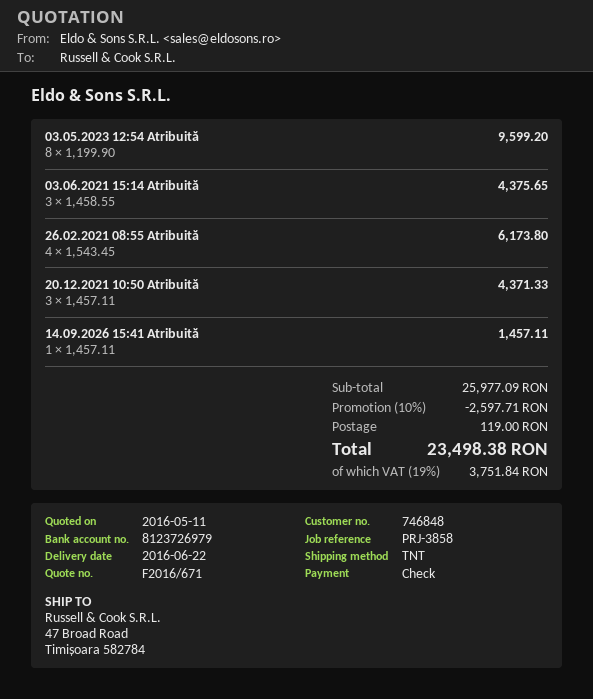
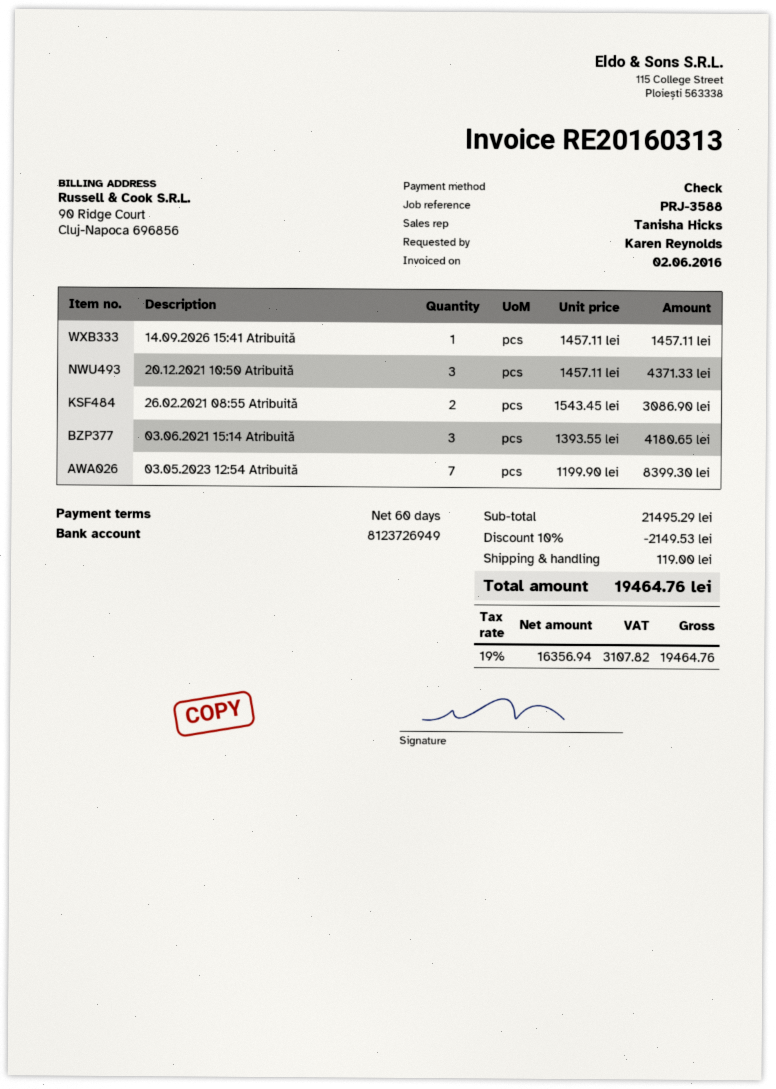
reference: PRJ-3858 -> PRJ-3588
bank account: 8123726979 -> 8123726949
03.05.2023 12:54 Atribuită: 8 x 1199.90 = 9599.20 -> 7 x 1199.90 = 8399.30
03.06.2021 15:14 Atribuită: 3 x 1458.55 = 4375.65 -> 3 x 1393.55 = 4180.65
26.02.2021 08:55 Atribuită: 4 x 1543.45 = 6173.80 -> 2 x 1543.45 = 3086.90
subtotal: 25977.09 -> 21495.29
discount: 10% = 2597.71 -> 10% = 2149.53
tax: 19% = 3751.84 -> 19% = 3107.82
total: 23498.38 -> 19464.76

